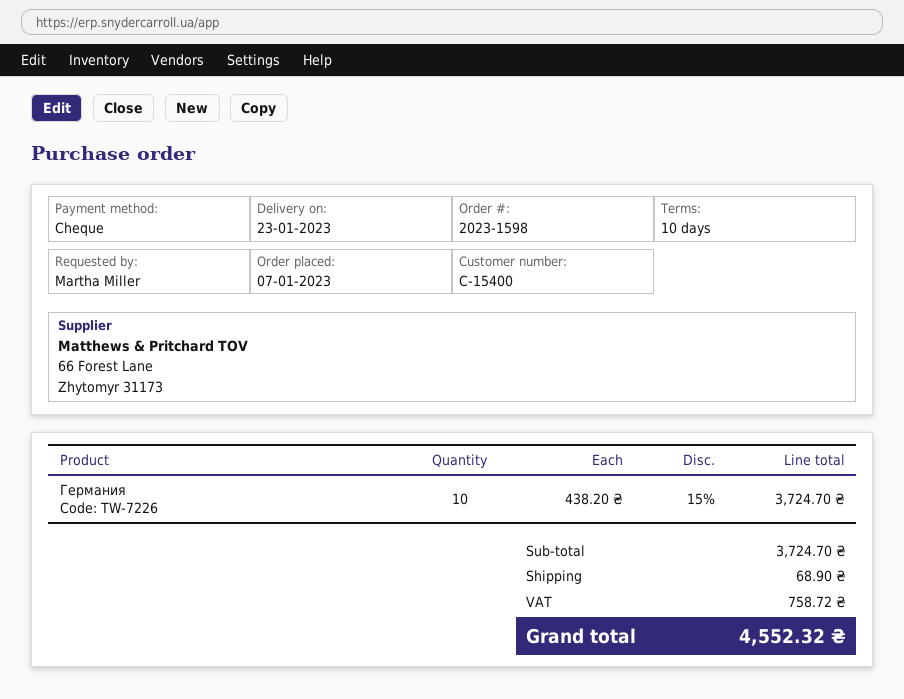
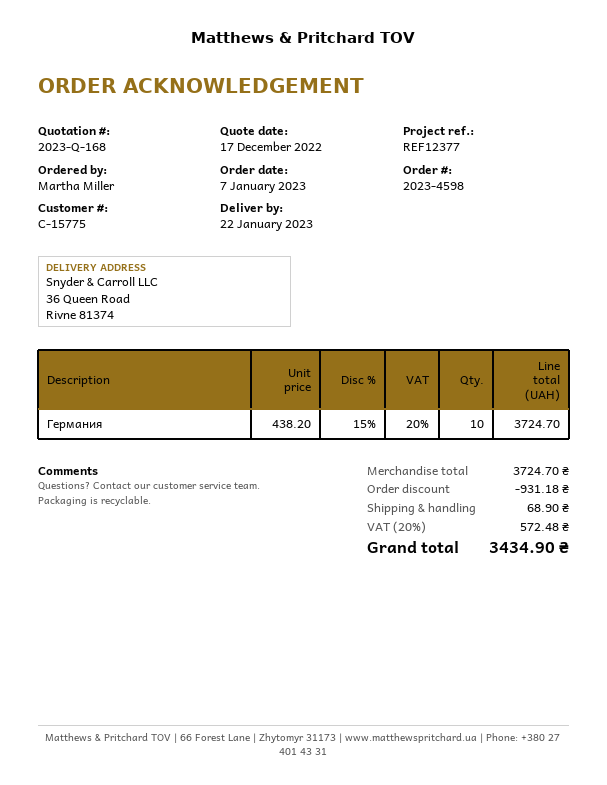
order number: 2023-1598 -> 2023-4598
delivery date: 2023-01-23 -> 2023-01-22
customer number: C-15400 -> C-15775
discount: none -> 931.18
tax: 758.72 -> 572.48
total: 4552.32 -> 3434.90

